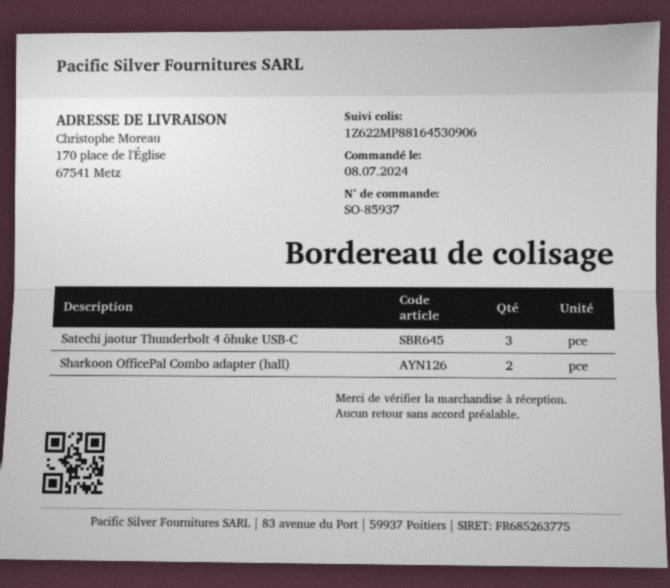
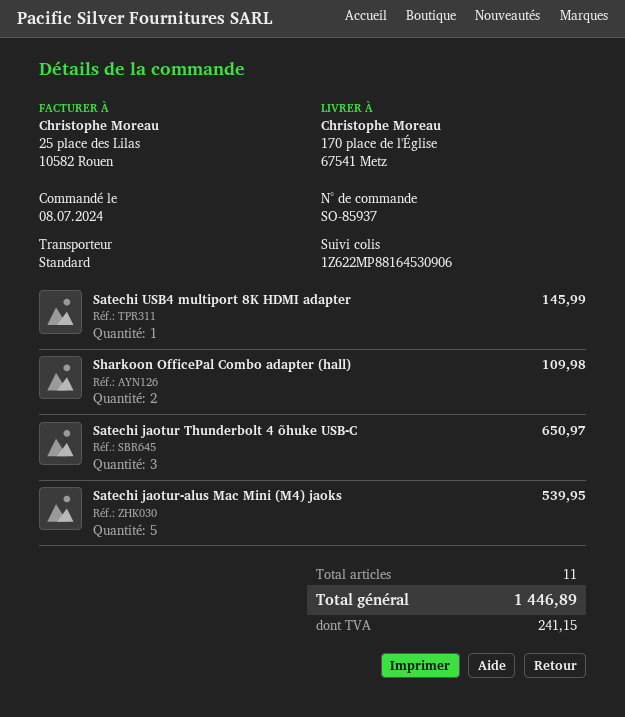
Satechi USB4 multiport 8K HDMI adapter: none -> 1
Satechi jaotur-alus Mac Mini (M4) jaoks: none -> 5

